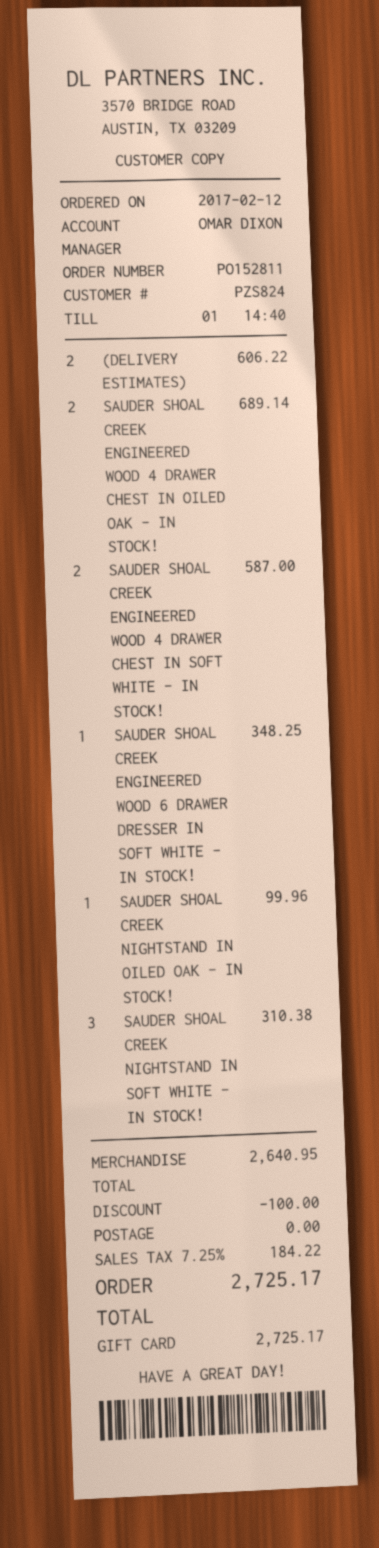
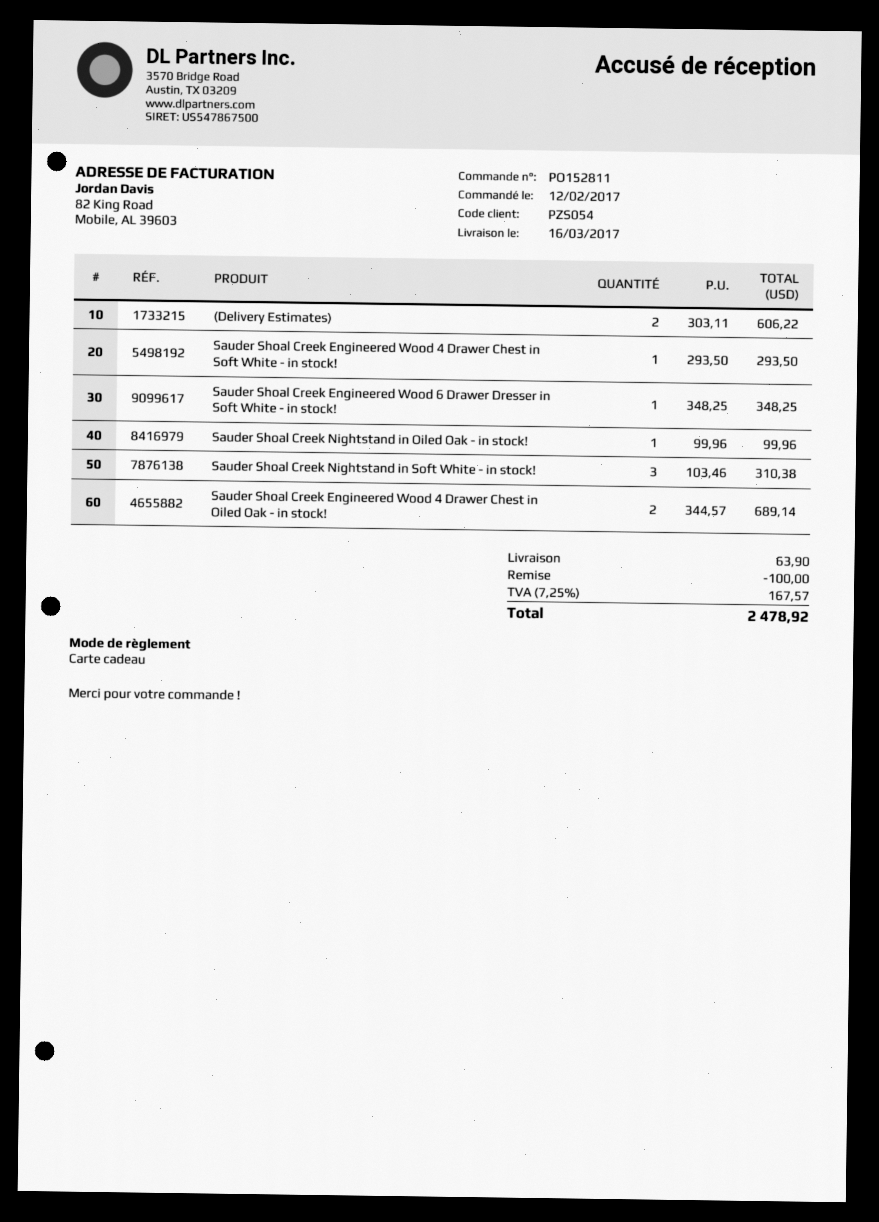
customer number: PZS824 -> PZS054
SAUDER SHOAL CREEK ENGINEERED WOOD 4 DRAWER CHEST IN SOFT WHITE - IN STOCK!: 2 for 587.00 -> 1 for 293.50
shipping: 0.00 -> 63.90
tax: 7.25% = 184.22 -> 7.25% = 167.57
total: 2725.17 -> 2478.92

